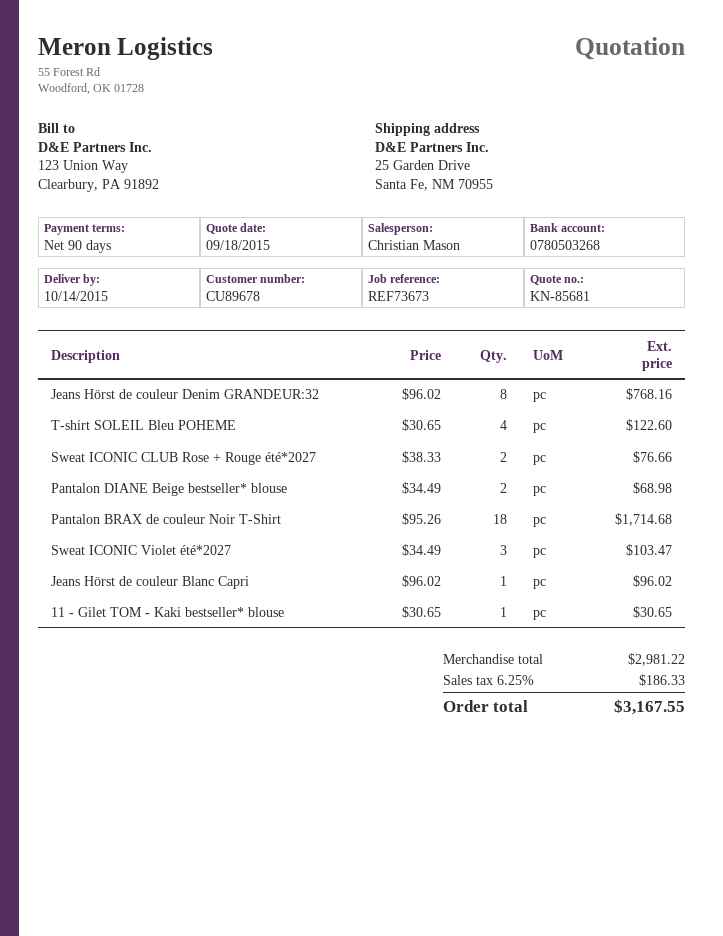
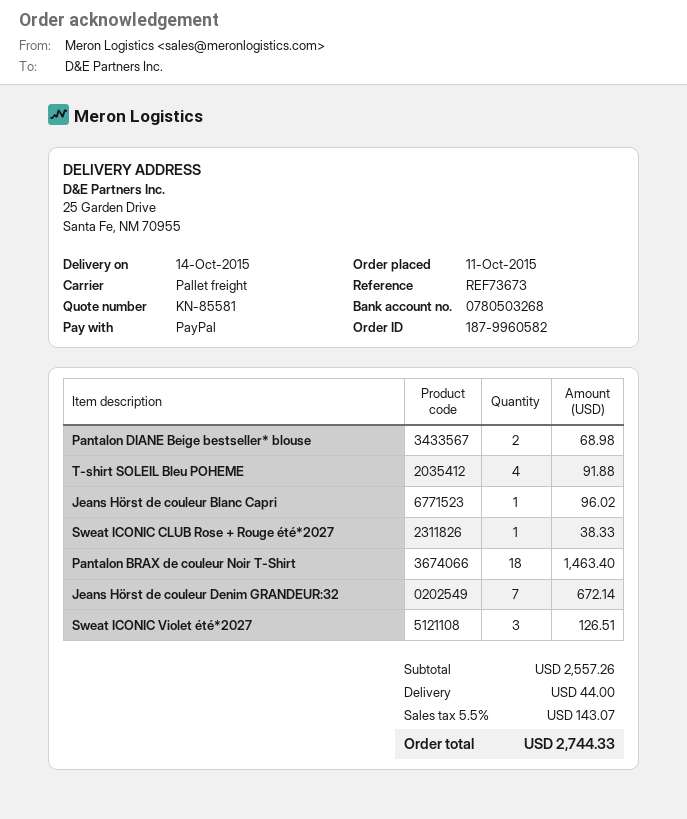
quote number: KN-85681 -> KN-85581
Jeans Hörst de couleur Denim GRANDEUR:32: 8 for 768.16 -> 7 for 672.14
T-shirt SOLEIL Bleu POHEME: 4 for 122.60 -> 4 for 91.88
Sweat ICONIC CLUB Rose + Rouge été*2027: 2 for 76.66 -> 1 for 38.33
Pantalon BRAX de couleur Noir T-Shirt: 18 for 1714.68 -> 18 for 1463.40
Sweat ICONIC Violet été*2027: 3 for 103.47 -> 3 for 126.51
11 - Gilet TOM - Kaki bestseller* blouse: 1 for 30.65 -> none
subtotal: 2981.22 -> 2557.26
shipping: none -> 44.00
tax: 6.25% = 186.33 -> 5.5% = 143.07
total: 3167.55 -> 2744.33

